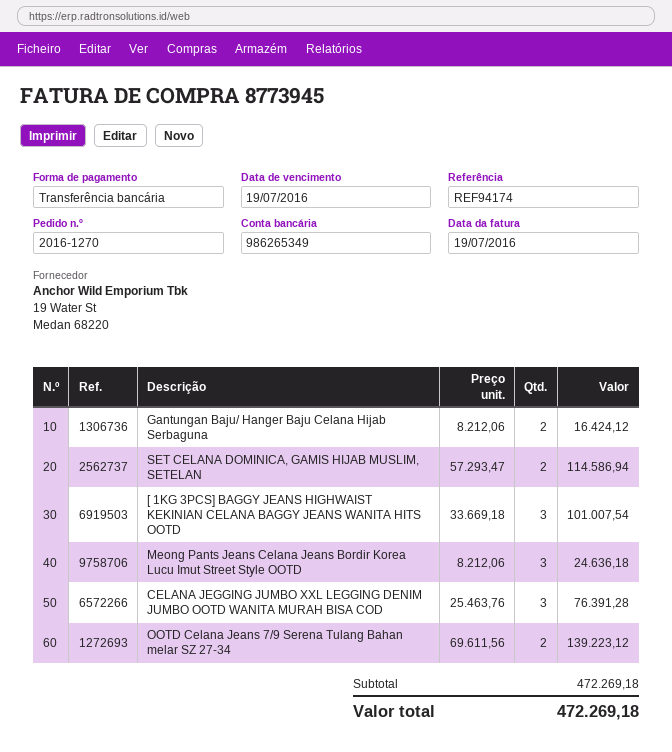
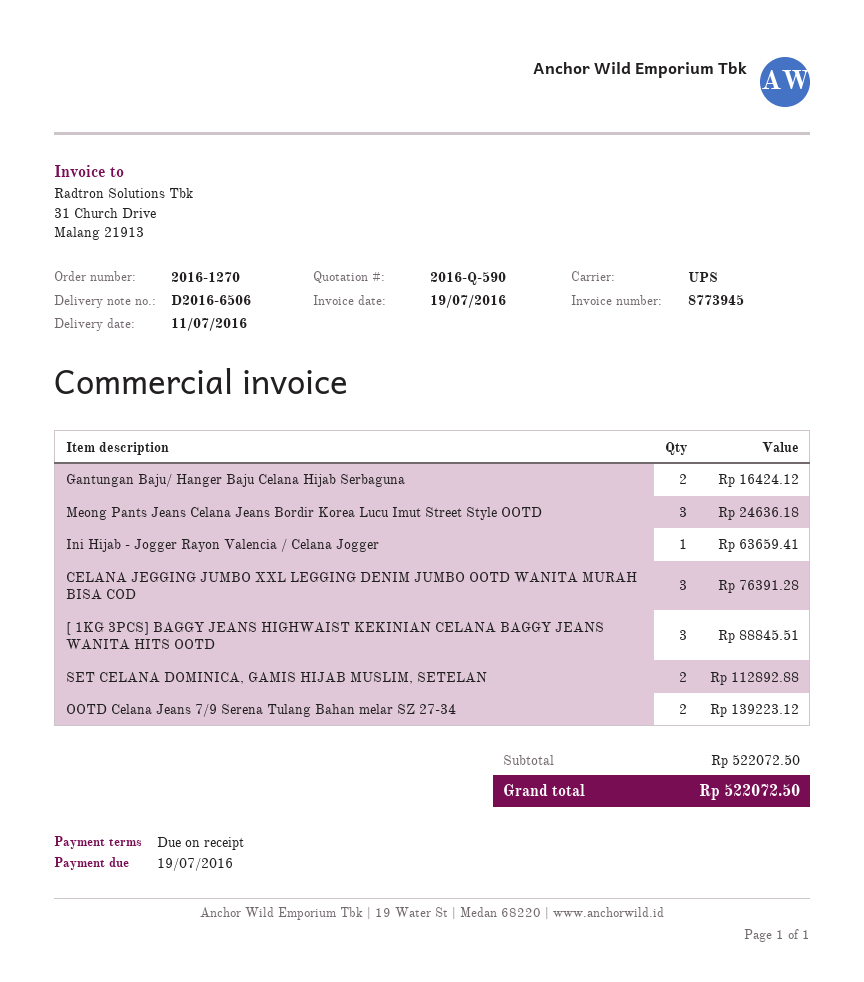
SET CELANA DOMINICA, GAMIS HIJAB MUSLIM, SETELAN: 2 for 114586.94 -> 2 for 112892.88
[ 1KG 3PCS] BAGGY JEANS HIGHWAIST KEKINIAN CELANA BAGGY JEANS WANITA HITS OOTD: 3 for 101007.54 -> 3 for 88845.51
Ini Hijab - Jogger Rayon Valencia / Celana Jogger: none -> 1 for 63659.41
subtotal: 472269.18 -> 522072.50
total: 472269.18 -> 522072.50

